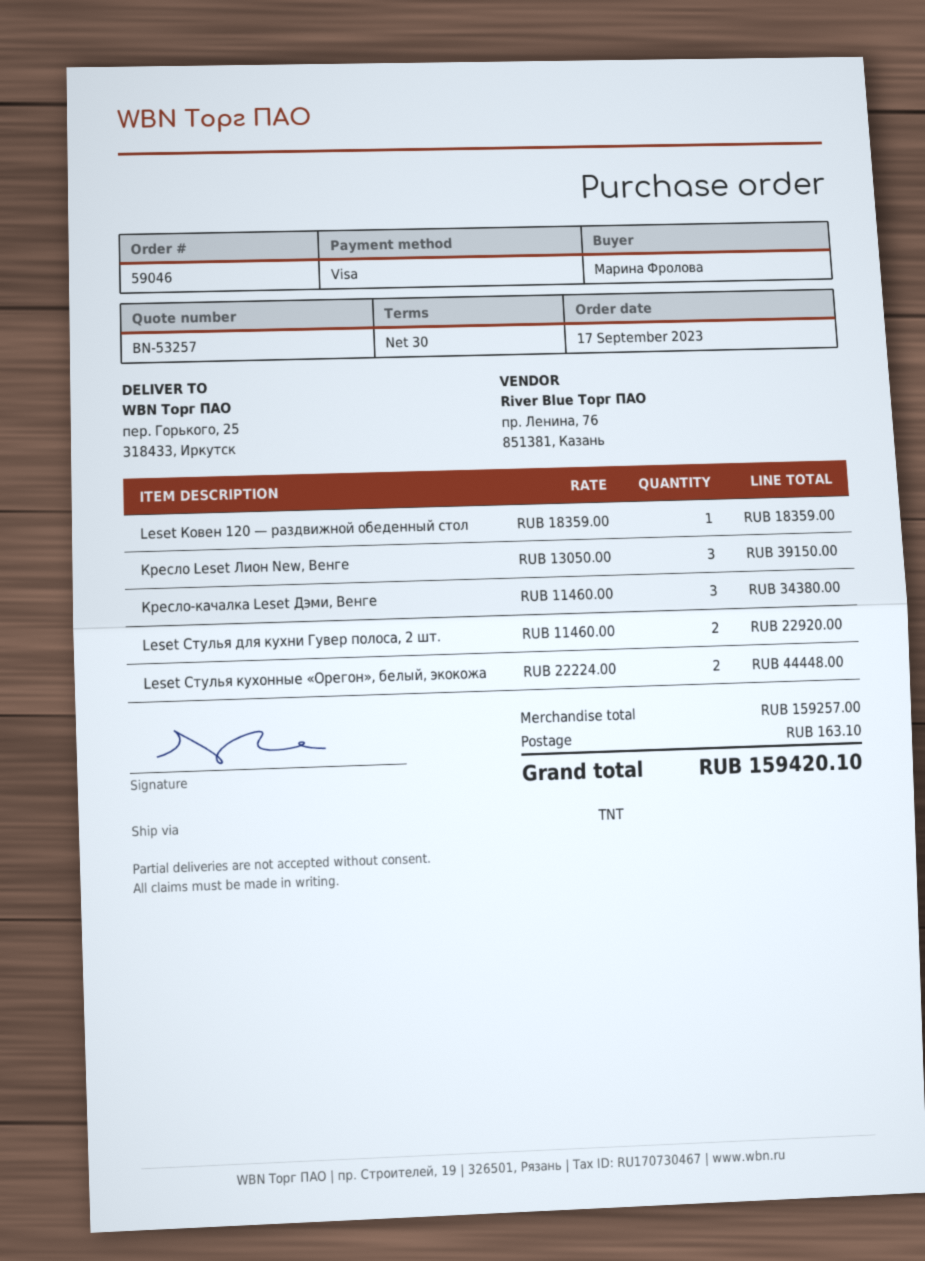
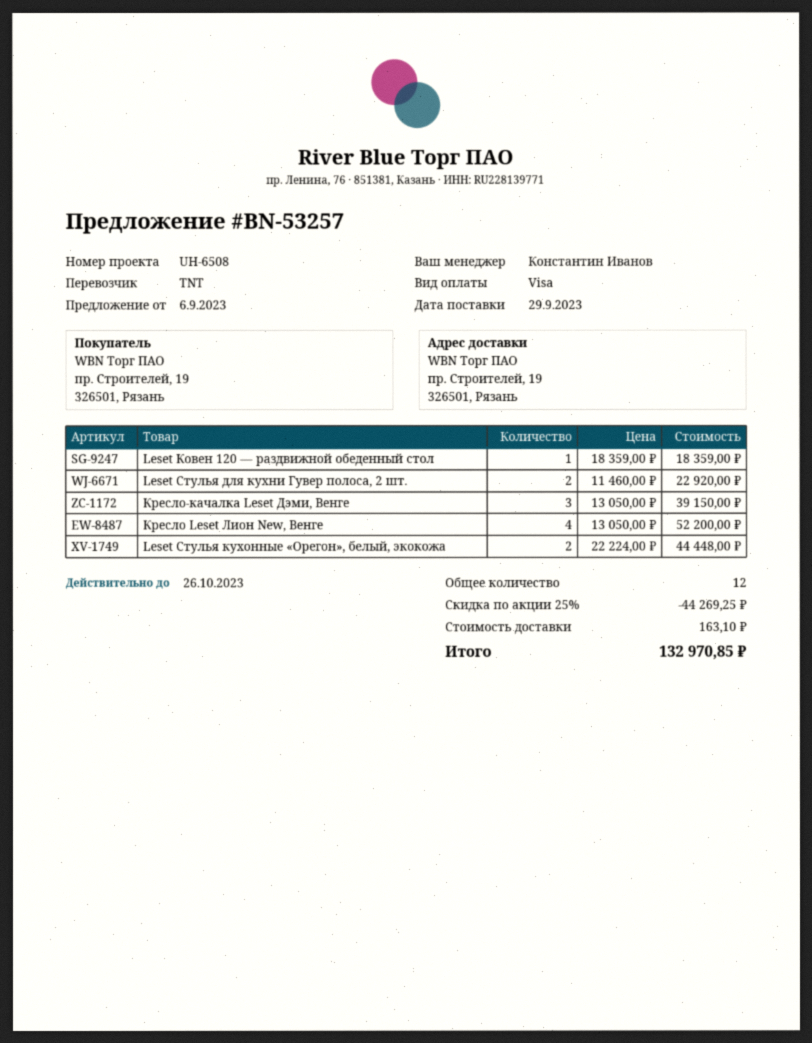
ship to: пер. Горького, 25, 318433, Иркутск -> пр. Строителей, 19, 326501, Рязань
Кресло Leset Лион New, Венге: 3 x 13050.00 = 39150.00 -> 4 x 13050.00 = 52200.00
Кресло-качалка Leset Дэми, Венге: 3 x 11460.00 = 34380.00 -> 3 x 13050.00 = 39150.00
discount: none -> 25% = 44269.25
total: 159420.10 -> 132970.85

